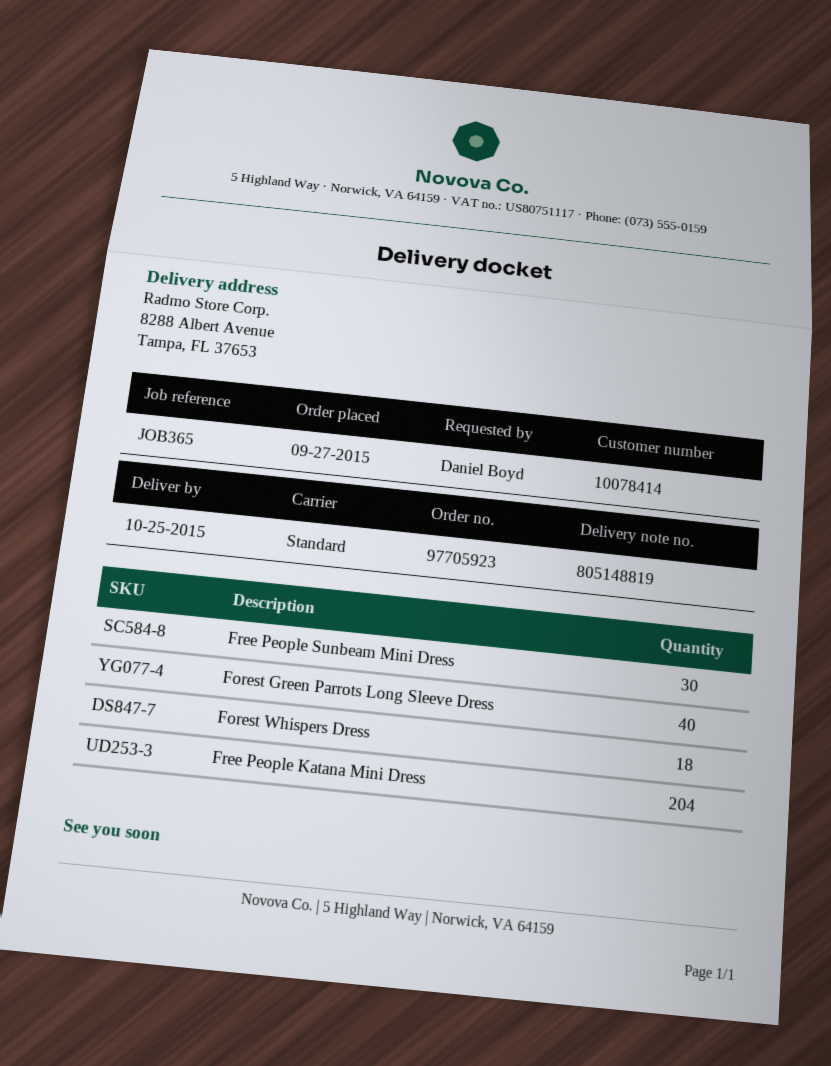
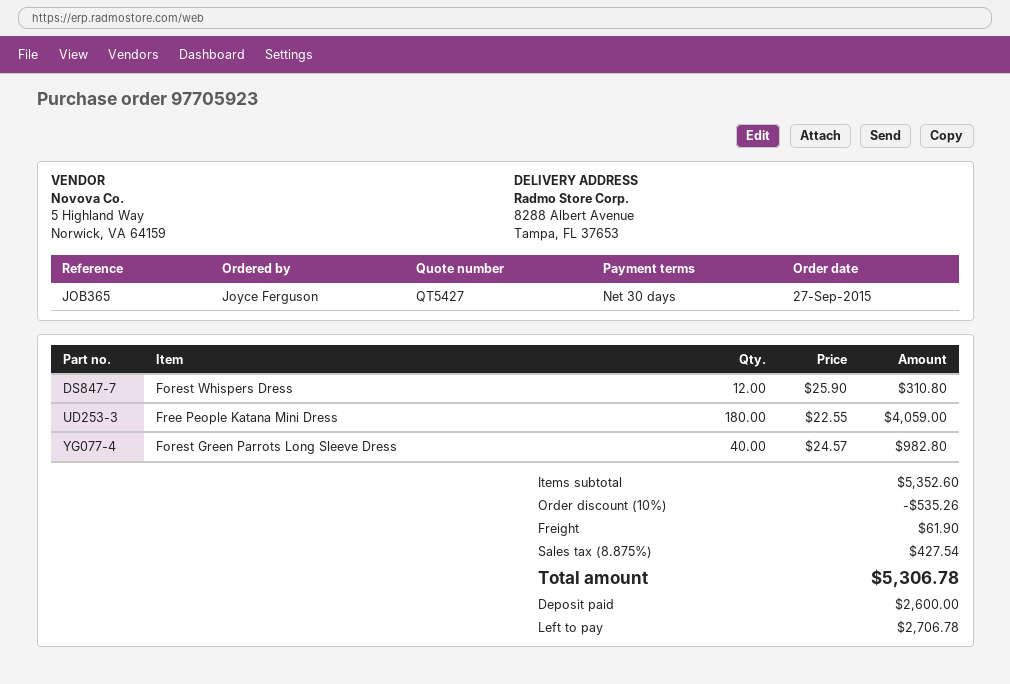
ordered by: Daniel Boyd -> Joyce Ferguson
Free People Sunbeam Mini Dress: 30 -> none
Forest Whispers Dress: 18 -> 12
Free People Katana Mini Dress: 204 -> 180

